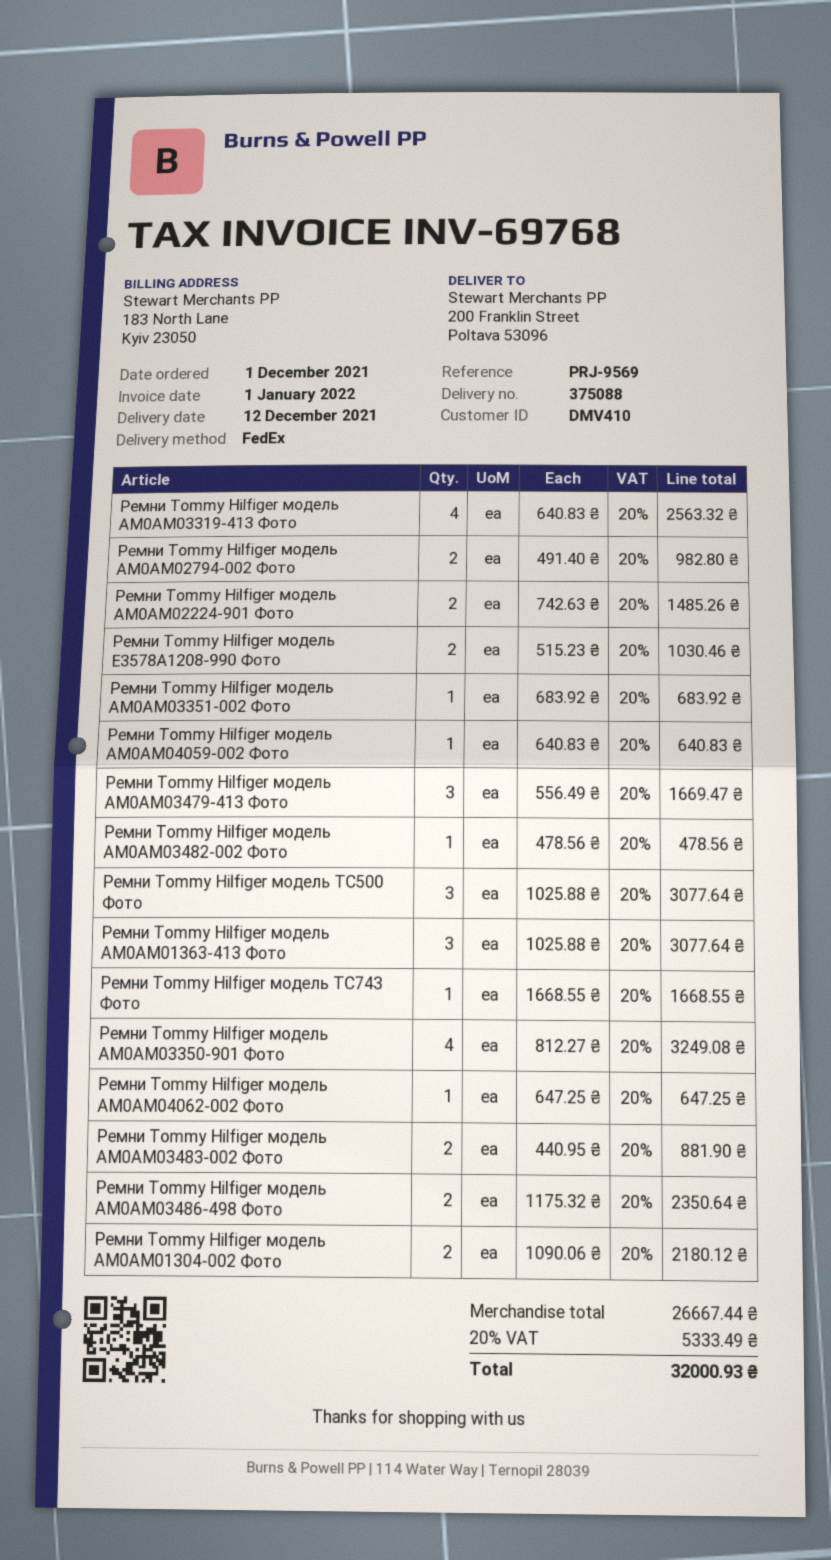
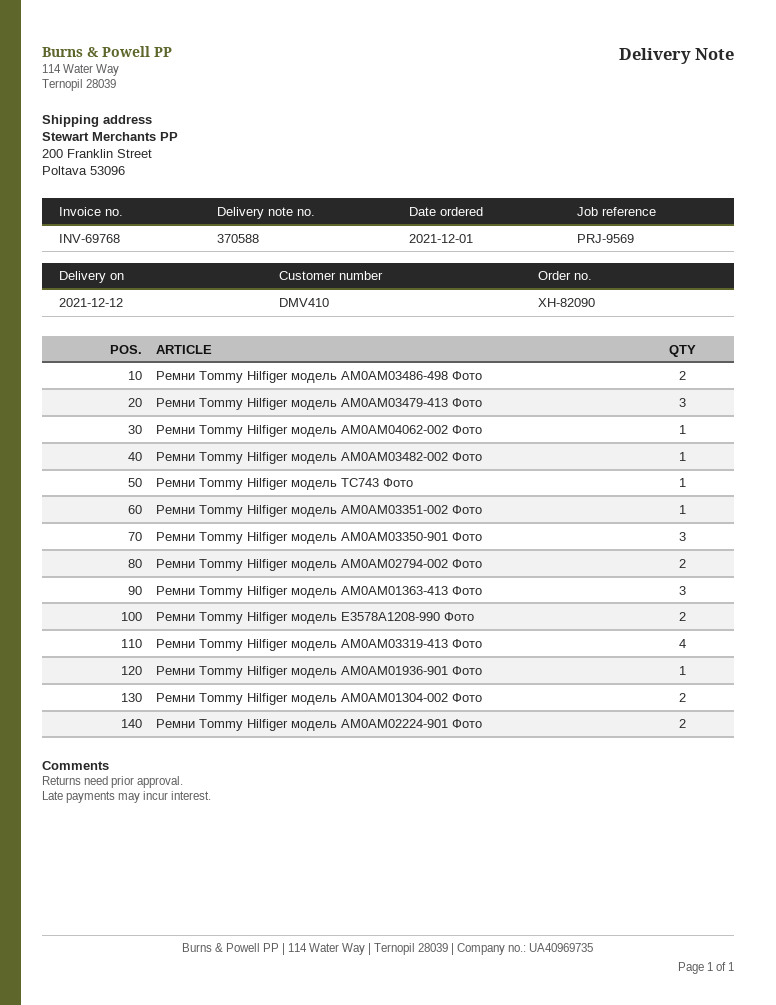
delivery note number: 375088 -> 370588
Ремни Tommy Hilfiger модель AM0AM04059-002 Фото: 1 -> none
Ремни Tommy Hilfiger модель TC500 Фото: 3 -> none
Ремни Tommy Hilfiger модель AM0AM03350-901 Фото: 4 -> 3
Ремни Tommy Hilfiger модель AM0AM03483-002 Фото: 2 -> none
Ремни Tommy Hilfiger модель AM0AM01936-901 Фото: none -> 1

